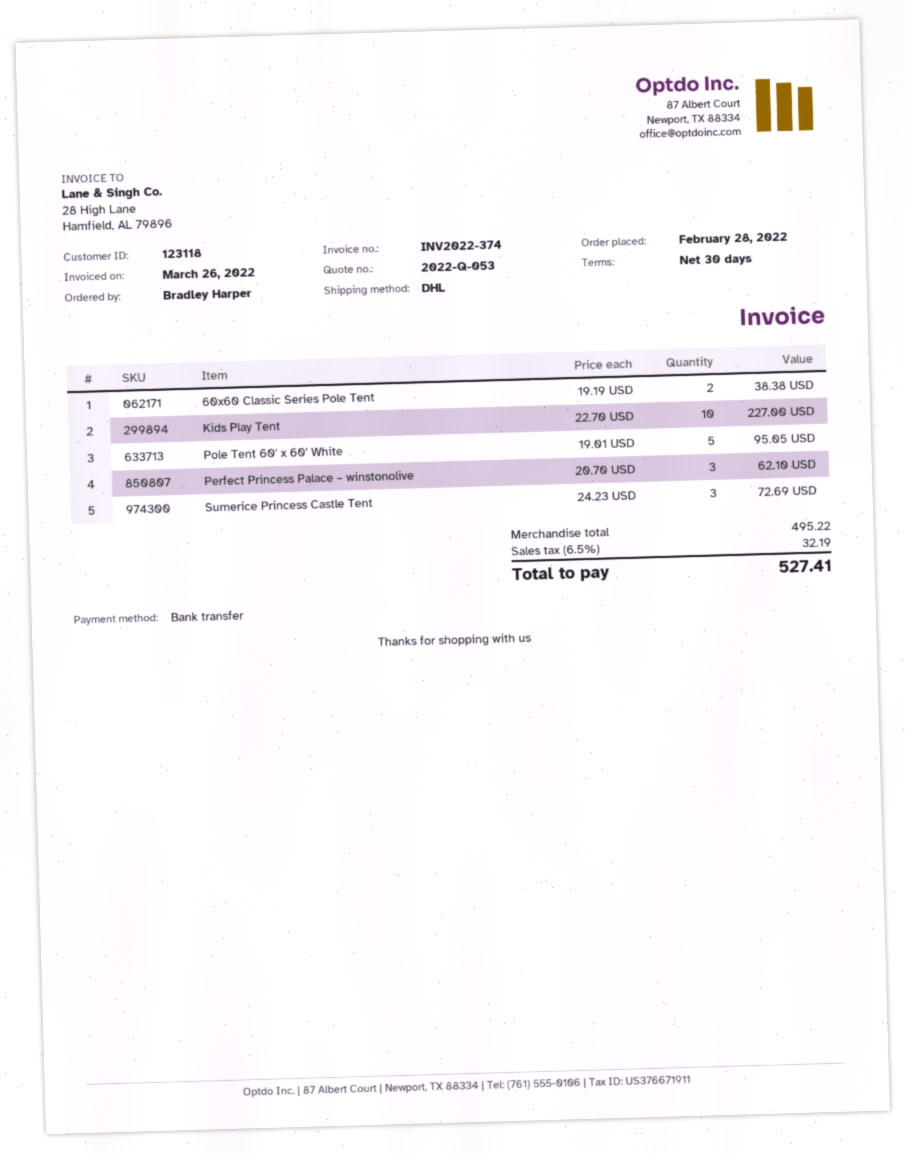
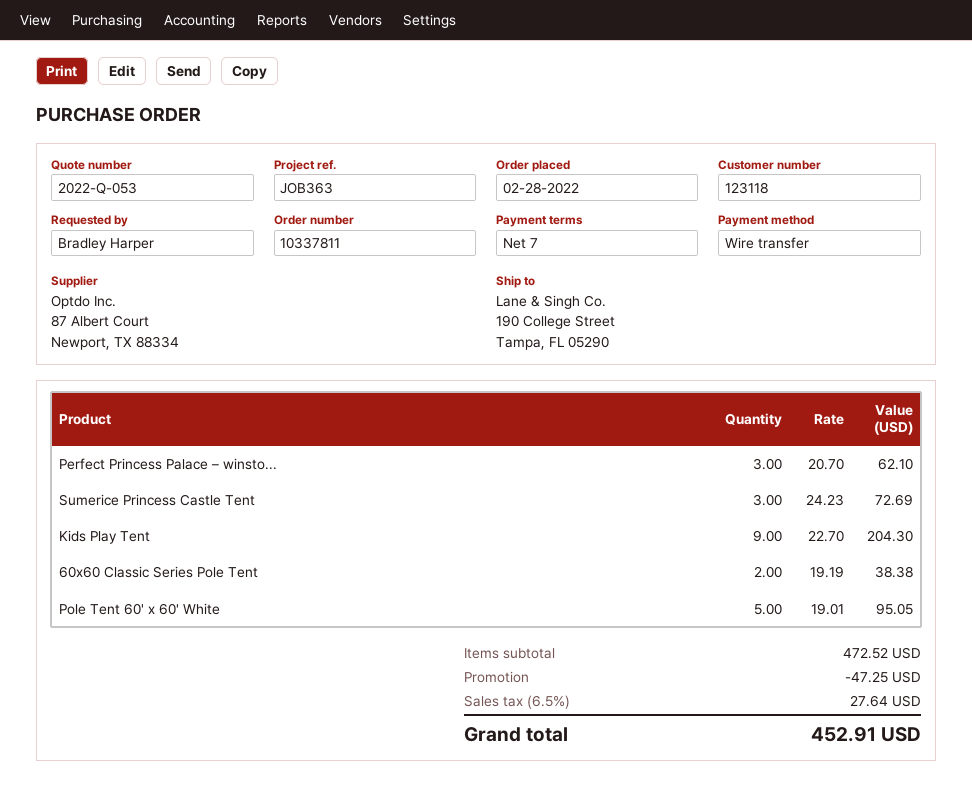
payment terms: 30 days -> 7 days
Kids Play Tent: 10 x 22.70 = 227.00 -> 9 x 22.70 = 204.30
subtotal: 495.22 -> 472.52
discount: none -> 47.25
tax: 6.5% = 32.19 -> 6.5% = 27.64
total: 527.41 -> 452.91

